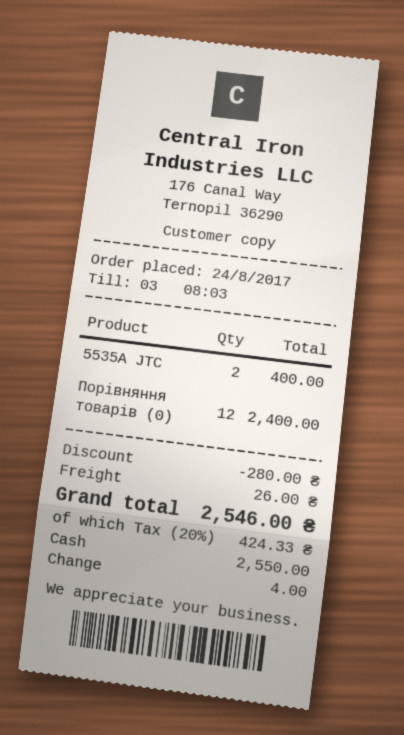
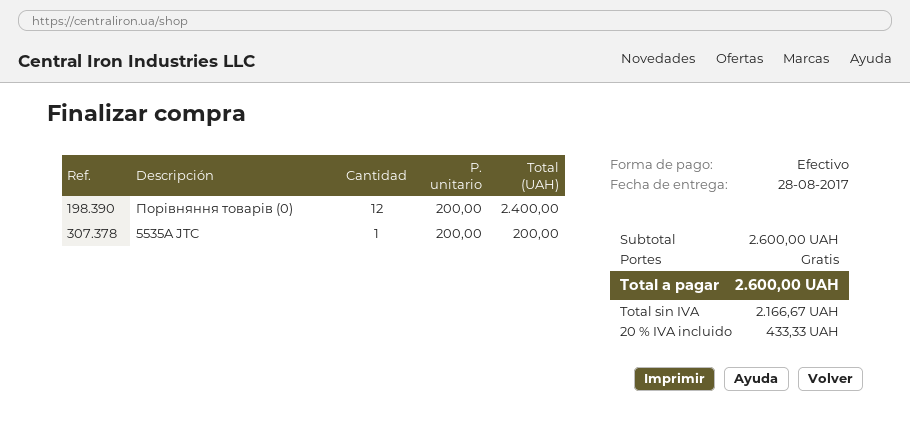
5535A JTC: 2 for 400.00 -> 1 for 200.00
discount: 280.00 -> none
shipping: 26.00 -> 0.00
tax: 20% = 424.33 -> 20% = 433.33
total: 2546.00 -> 2600.00

